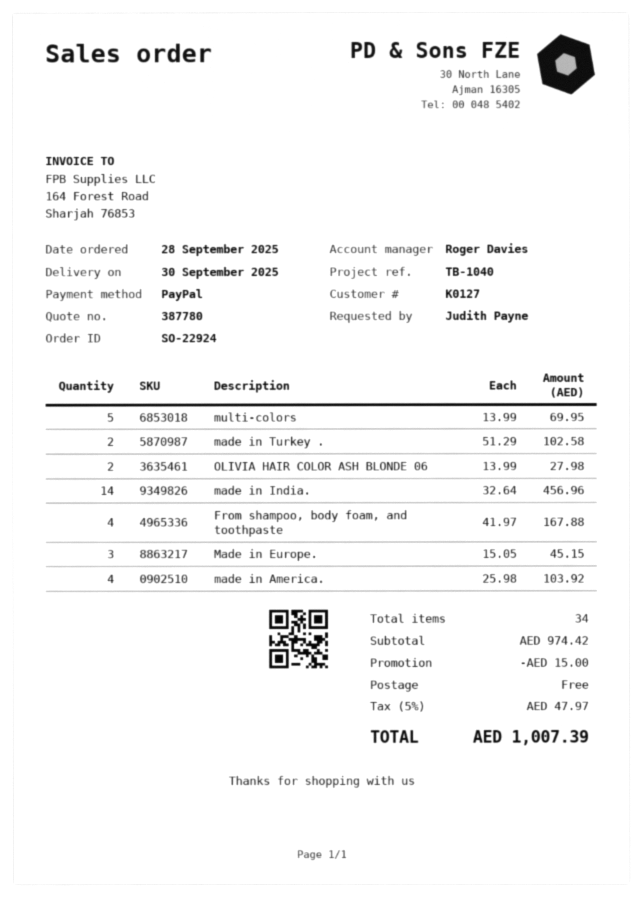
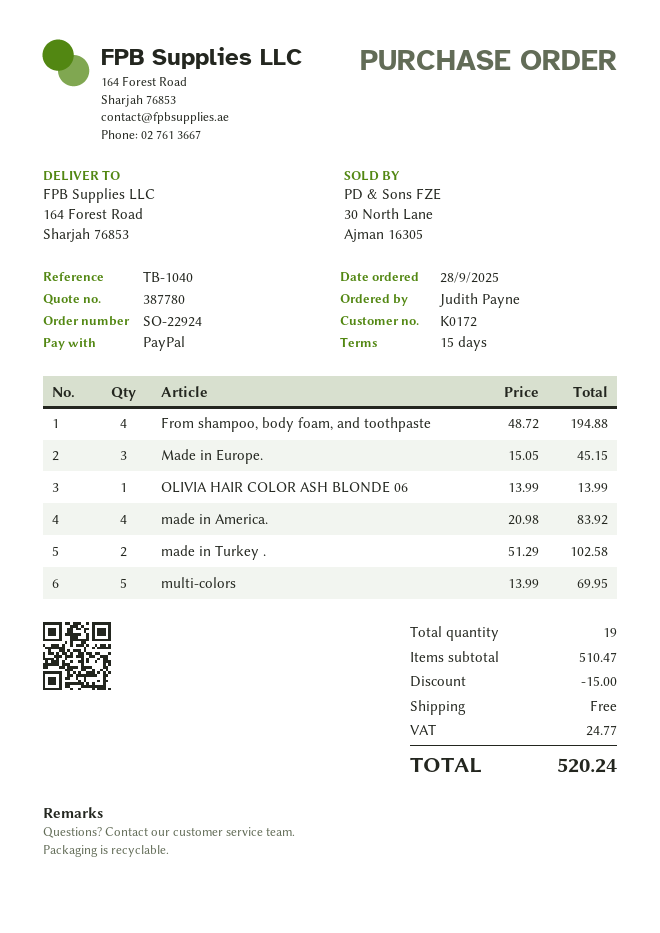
customer number: K0127 -> K0172
OLIVIA HAIR COLOR ASH BLONDE 06: 2 x 13.99 = 27.98 -> 1 x 13.99 = 13.99
made in India.: 14 x 32.64 = 456.96 -> none
From shampoo, body foam, and toothpaste: 4 x 41.97 = 167.88 -> 4 x 48.72 = 194.88
made in America.: 4 x 25.98 = 103.92 -> 4 x 20.98 = 83.92
total quantity: 34 -> 19
subtotal: 974.42 -> 510.47
tax: 47.97 -> 24.77
total: 1007.39 -> 520.24

